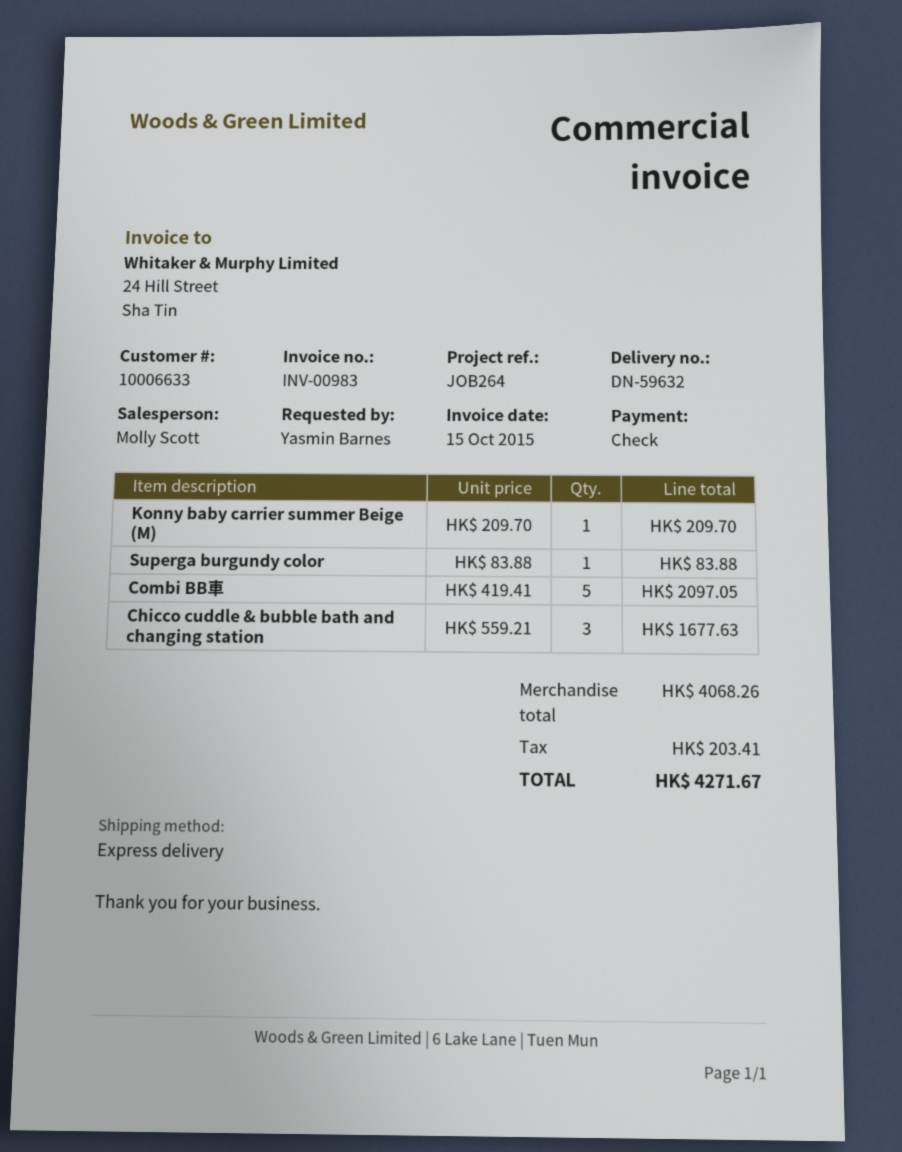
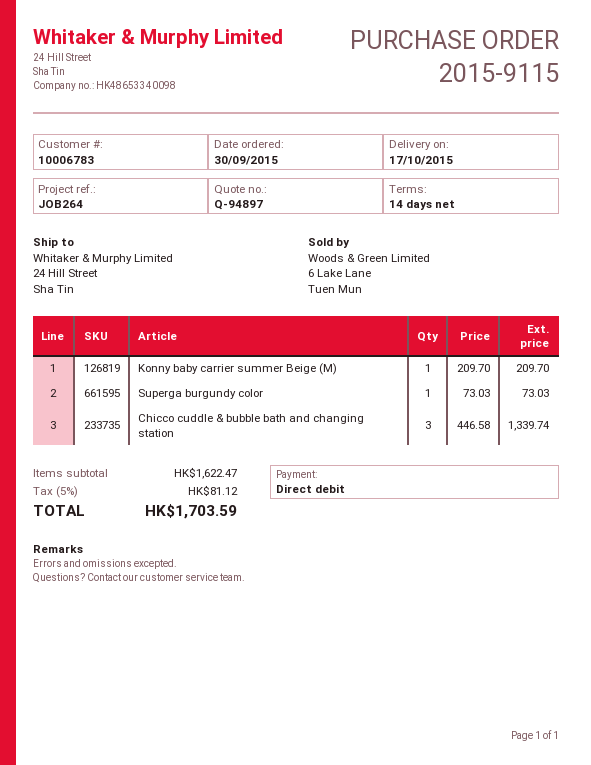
customer number: 10006633 -> 10006783
payment method: cheque -> direct debit
Superga burgundy color: 1 x 83.88 = 83.88 -> 1 x 73.03 = 73.03
Combi BB車: 5 x 419.41 = 2097.05 -> none
Chicco cuddle & bubble bath and changing station: 3 x 559.21 = 1677.63 -> 3 x 446.58 = 1339.74
subtotal: 4068.26 -> 1622.47
tax: 203.41 -> 81.12
total: 4271.67 -> 1703.59

